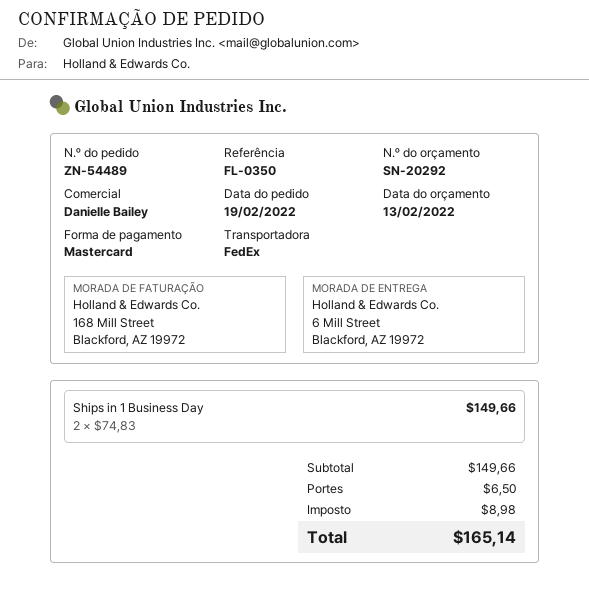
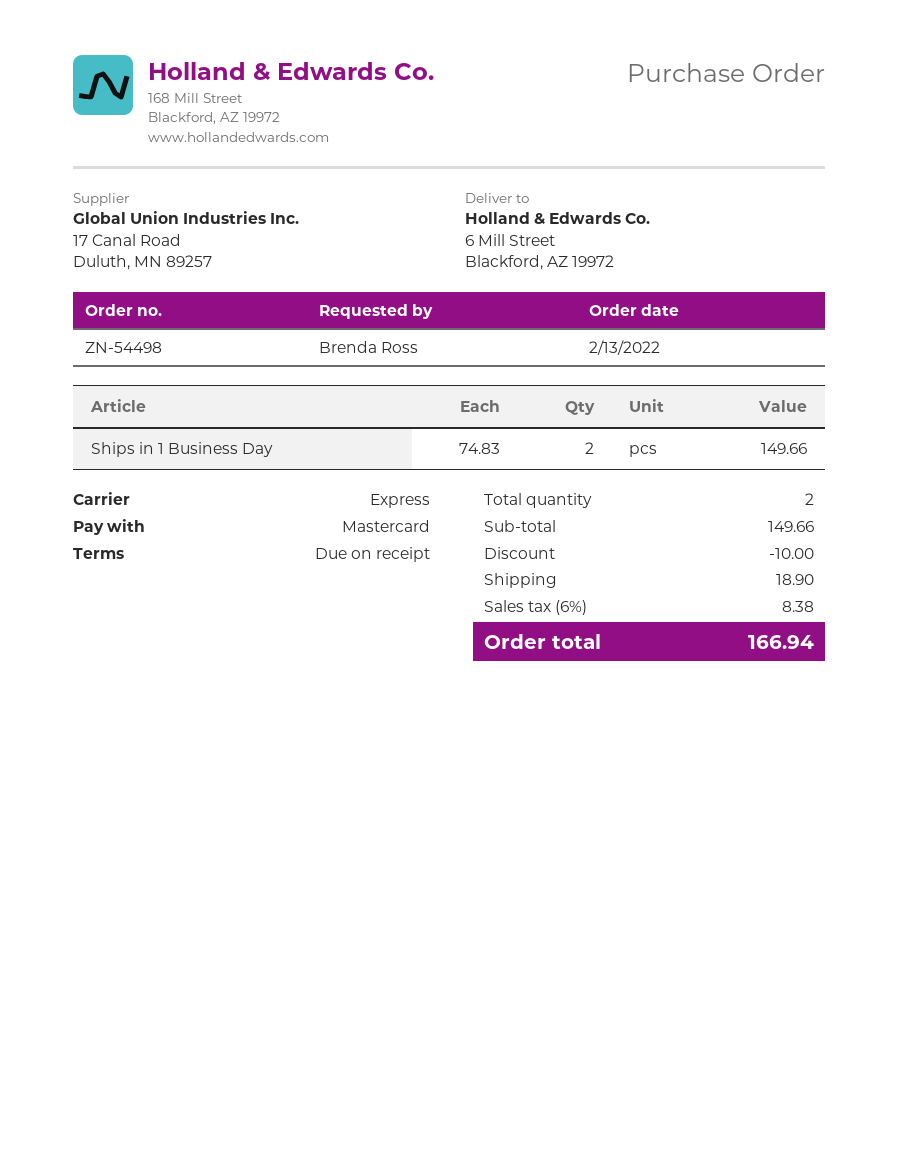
order number: ZN-54489 -> ZN-54498
order date: 2022-02-19 -> 2022-02-13
shipping method: FedEx -> express
discount: none -> 10.00
shipping: 6.50 -> 18.90
tax: 8.98 -> 8.38
total: 165.14 -> 166.94

